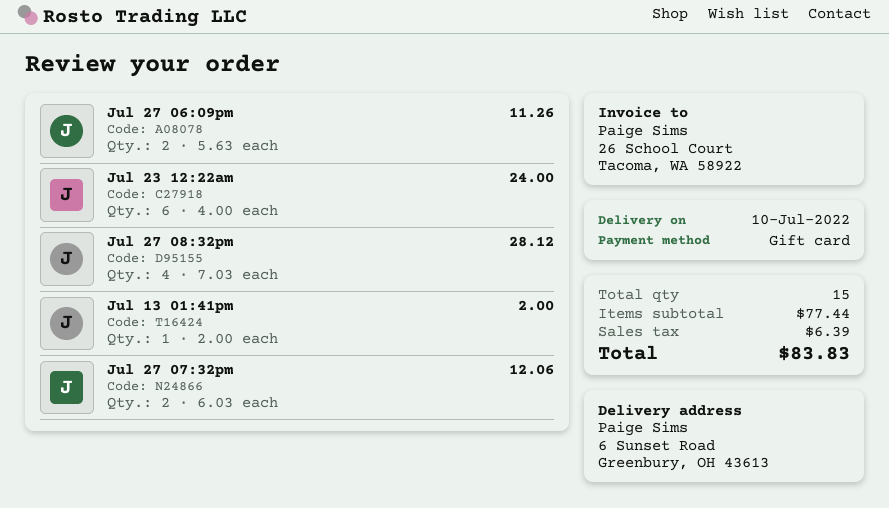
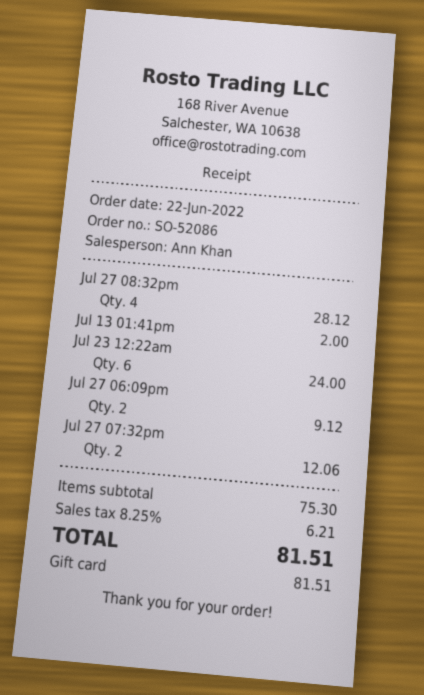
Jul 27 06:09pm: 2 for 11.26 -> 2 for 9.12
subtotal: 77.44 -> 75.30
tax: 6.39 -> 6.21
total: 83.83 -> 81.51

